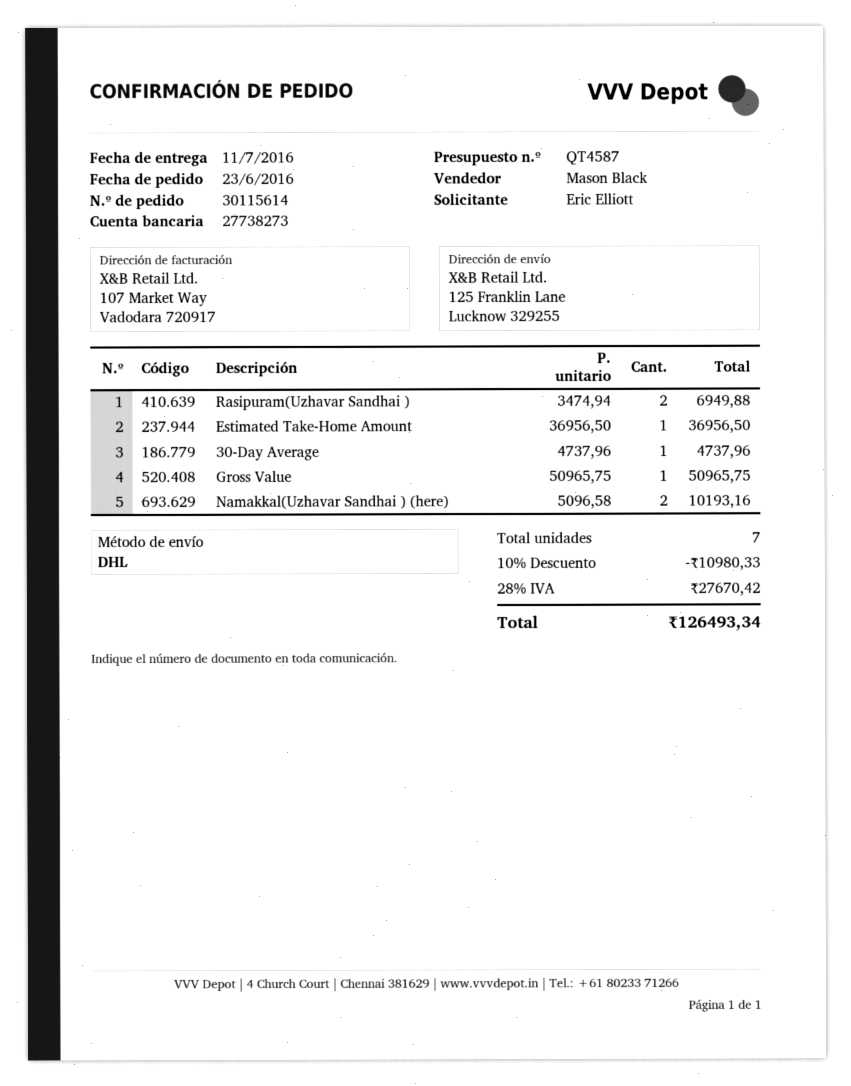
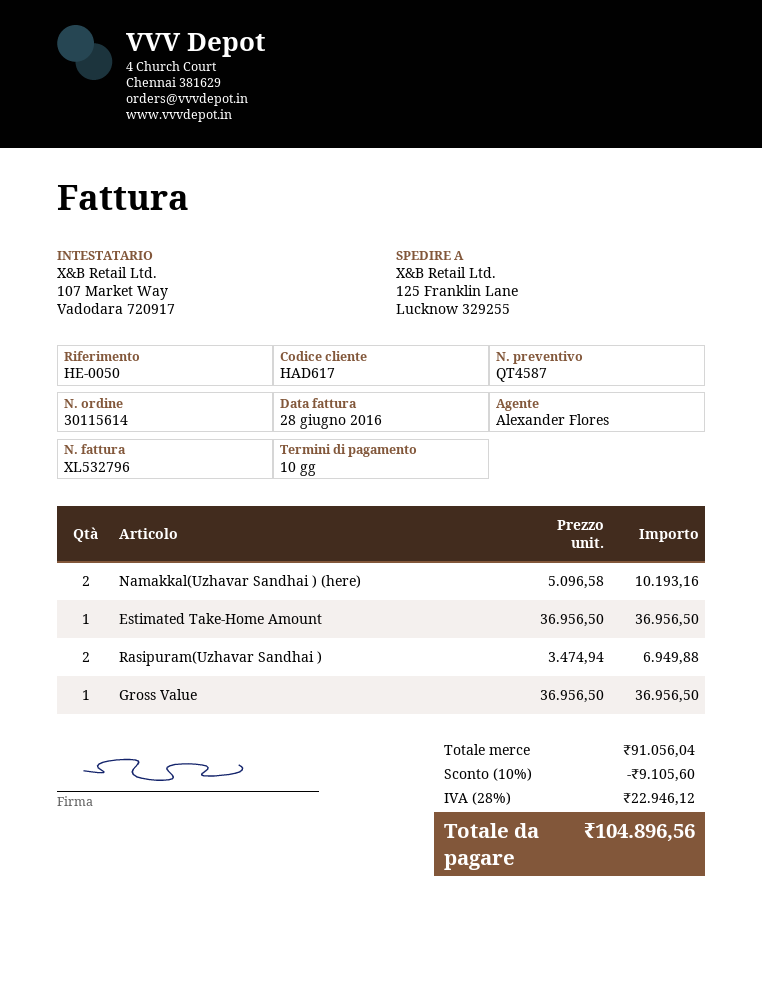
sales rep: Mason Black -> Alexander Flores
30-Day Average: 1 x 4737.96 = 4737.96 -> none
Gross Value: 1 x 50965.75 = 50965.75 -> 1 x 36956.50 = 36956.50
discount: 10% = 10980.33 -> 10% = 9105.60
tax: 28% = 27670.42 -> 28% = 22946.12
total: 126493.34 -> 104896.56

